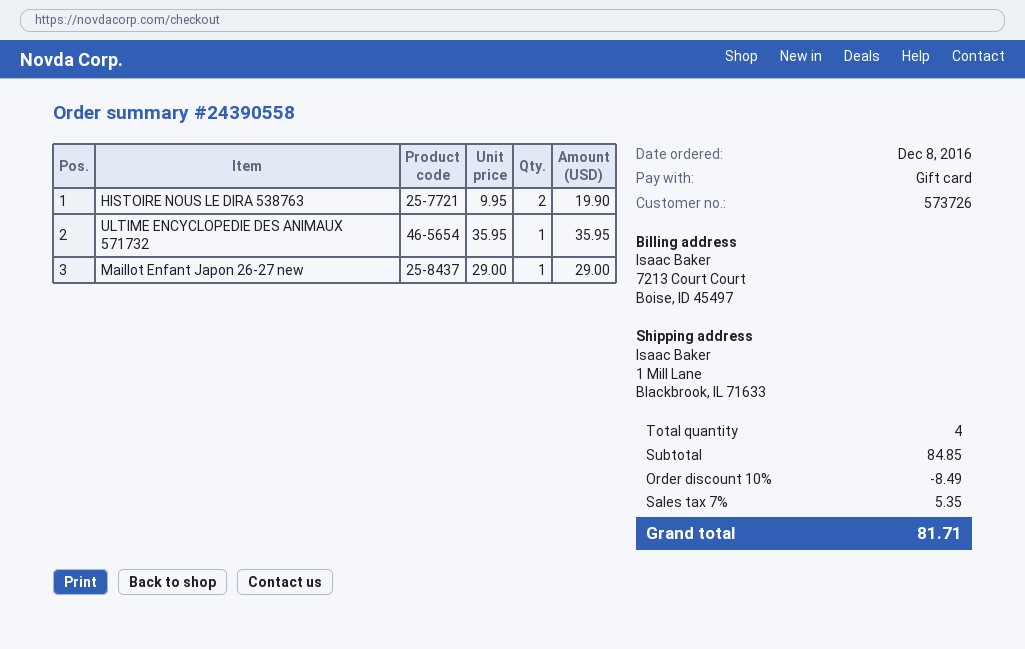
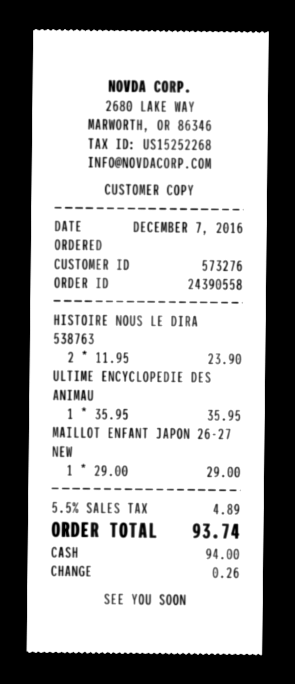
order date: 2016-12-08 -> 2016-12-07
customer number: 573726 -> 573276
payment method: gift card -> cash
HISTOIRE NOUS LE DIRA 538763: 2 x 9.95 = 19.90 -> 2 x 11.95 = 23.90
discount: 10% = 8.49 -> none
tax: 7% = 5.35 -> 5.5% = 4.89
total: 81.71 -> 93.74

